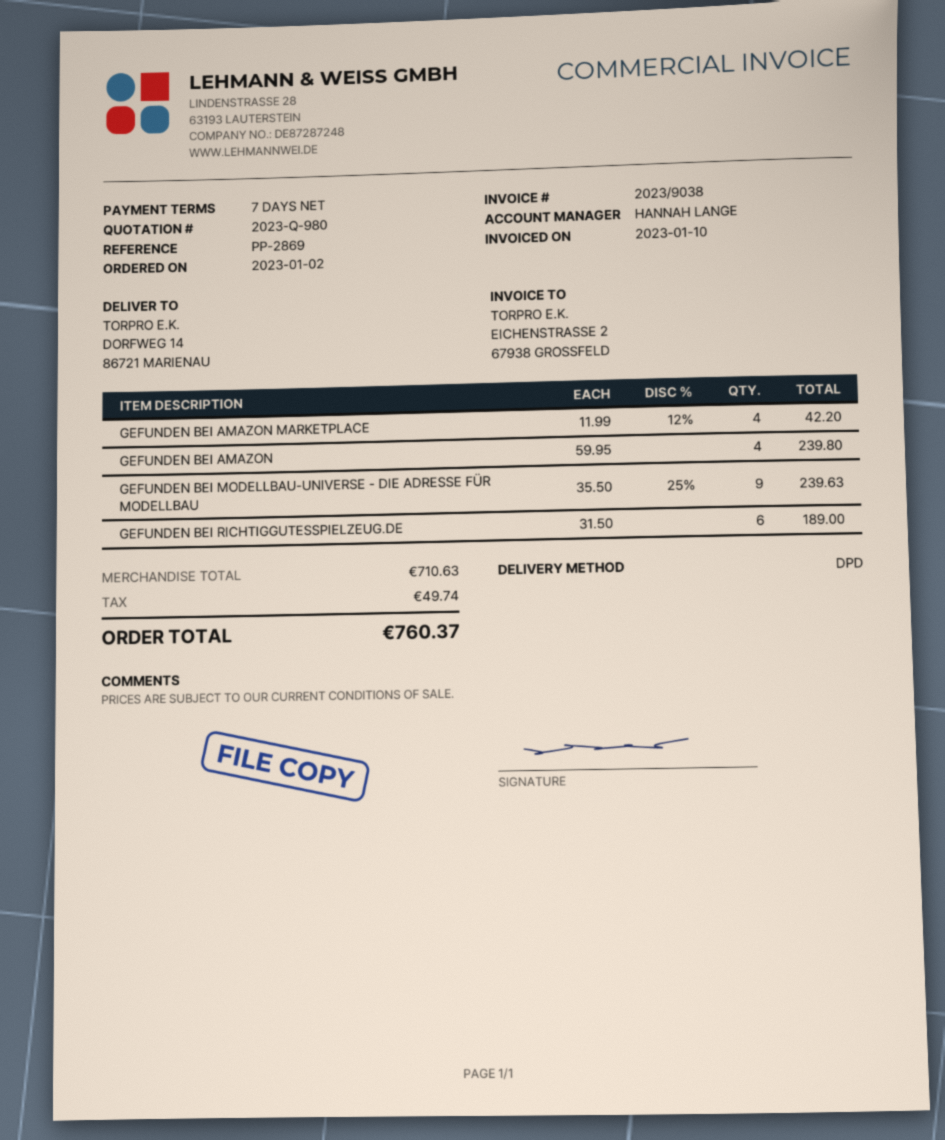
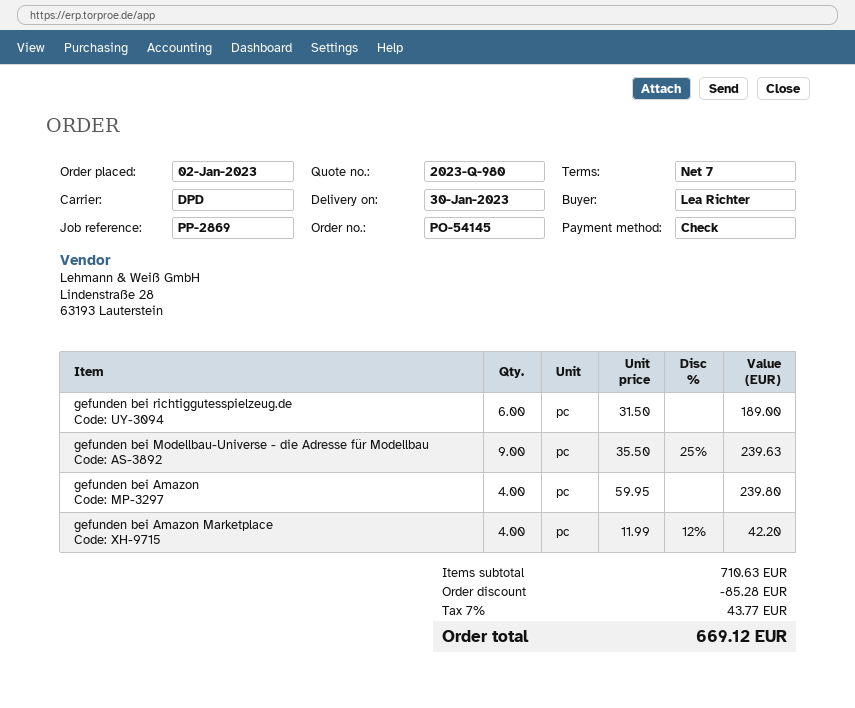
discount: none -> 85.28
tax: 49.74 -> 43.77
total: 760.37 -> 669.12

